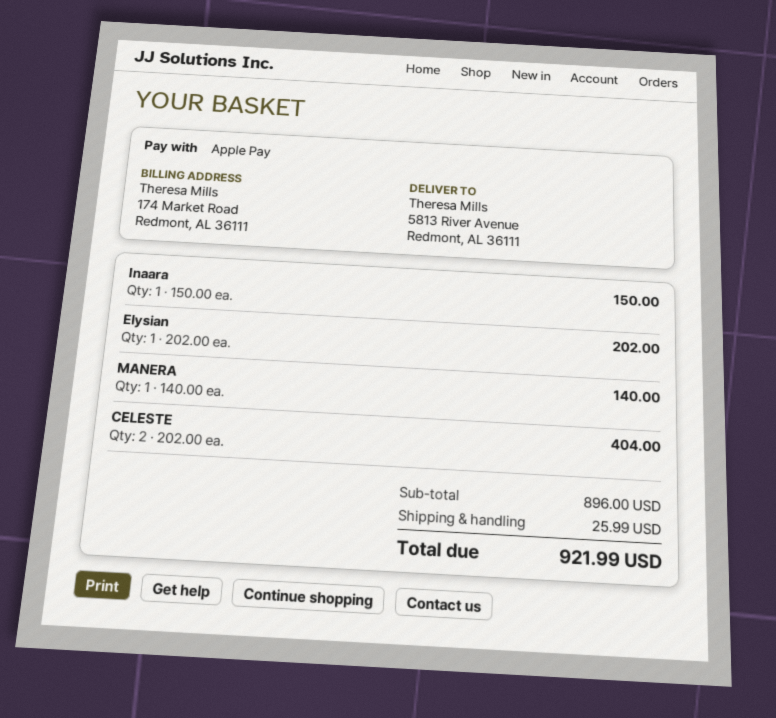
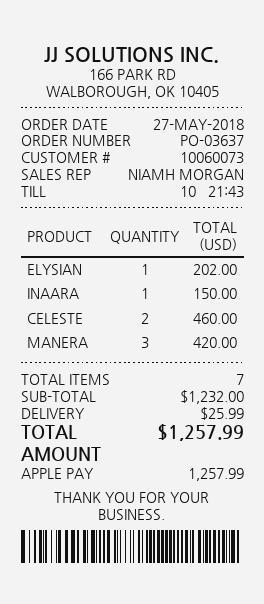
MANERA: 1 for 140.00 -> 3 for 420.00
CELESTE: 2 for 404.00 -> 2 for 460.00
subtotal: 896.00 -> 1232.00
total: 921.99 -> 1257.99

